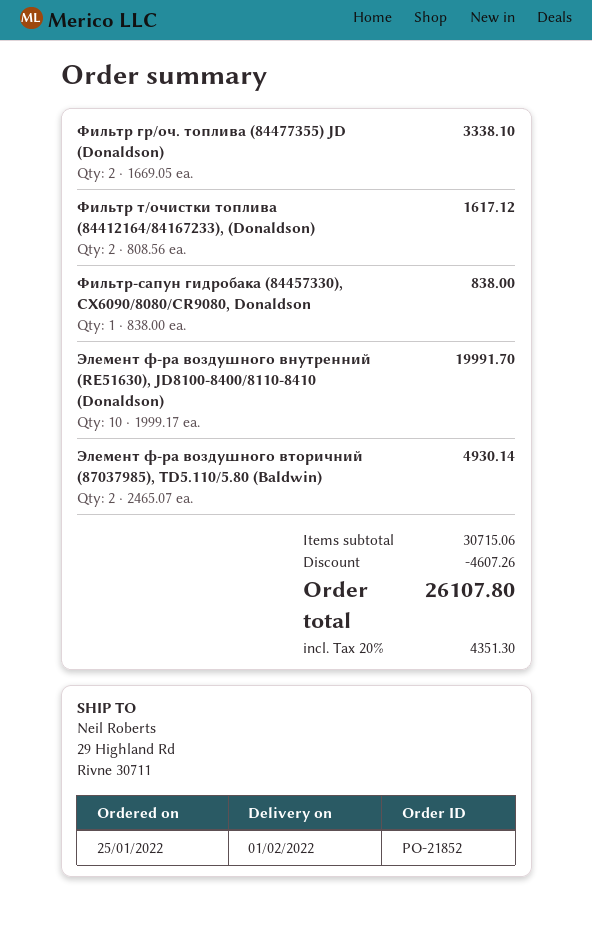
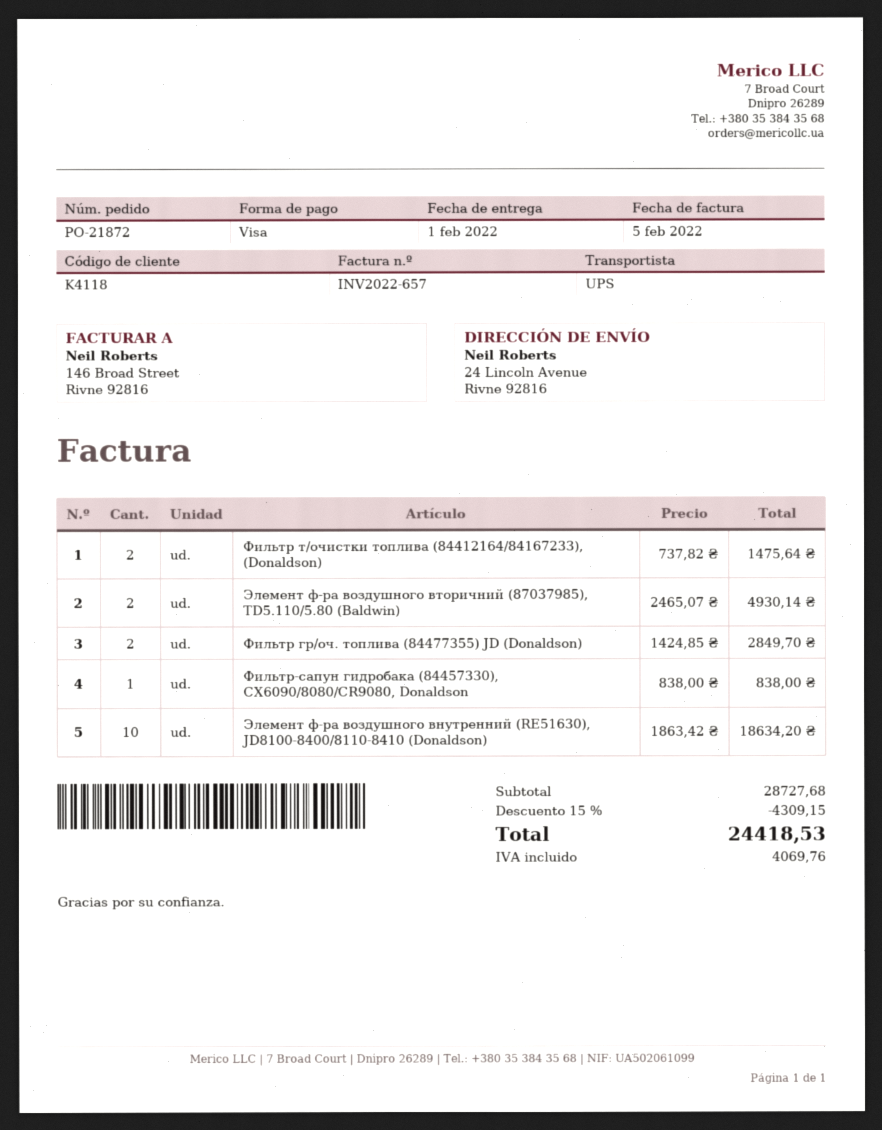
order number: PO-21852 -> PO-21872
ship to: 29 Highland Rd, Rivne 30711 -> 24 Lincoln Avenue, Rivne 92816
Фильтр гр/оч. топлива (84477355) JD (Donaldson): 2 x 1669.05 = 3338.10 -> 2 x 1424.85 = 2849.70
Фильтр т/очистки топлива (84412164/84167233), (Donaldson): 2 x 808.56 = 1617.12 -> 2 x 737.82 = 1475.64
Элемент ф-ра воздушного внутренний (RE51630), JD8100-8400/8110-8410 (Donaldson): 10 x 1999.17 = 19991.70 -> 10 x 1863.42 = 18634.20
subtotal: 30715.06 -> 28727.68
discount: 4607.26 -> 4309.15
tax: 4351.30 -> 4069.76
total: 26107.80 -> 24418.53

